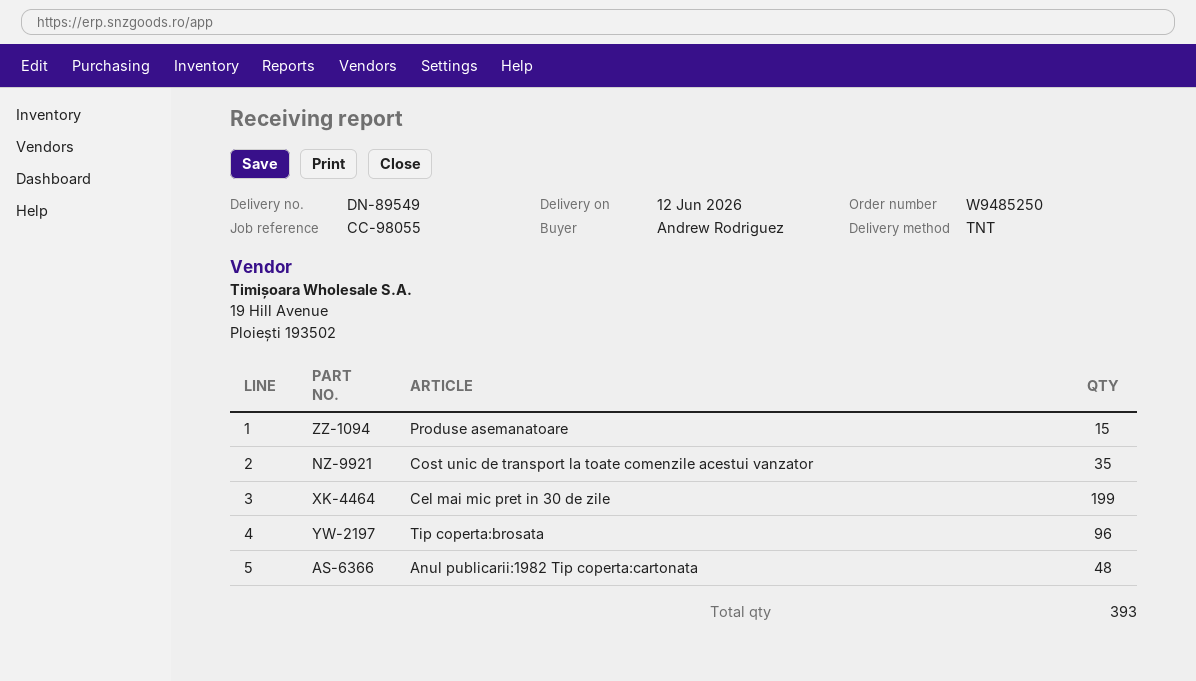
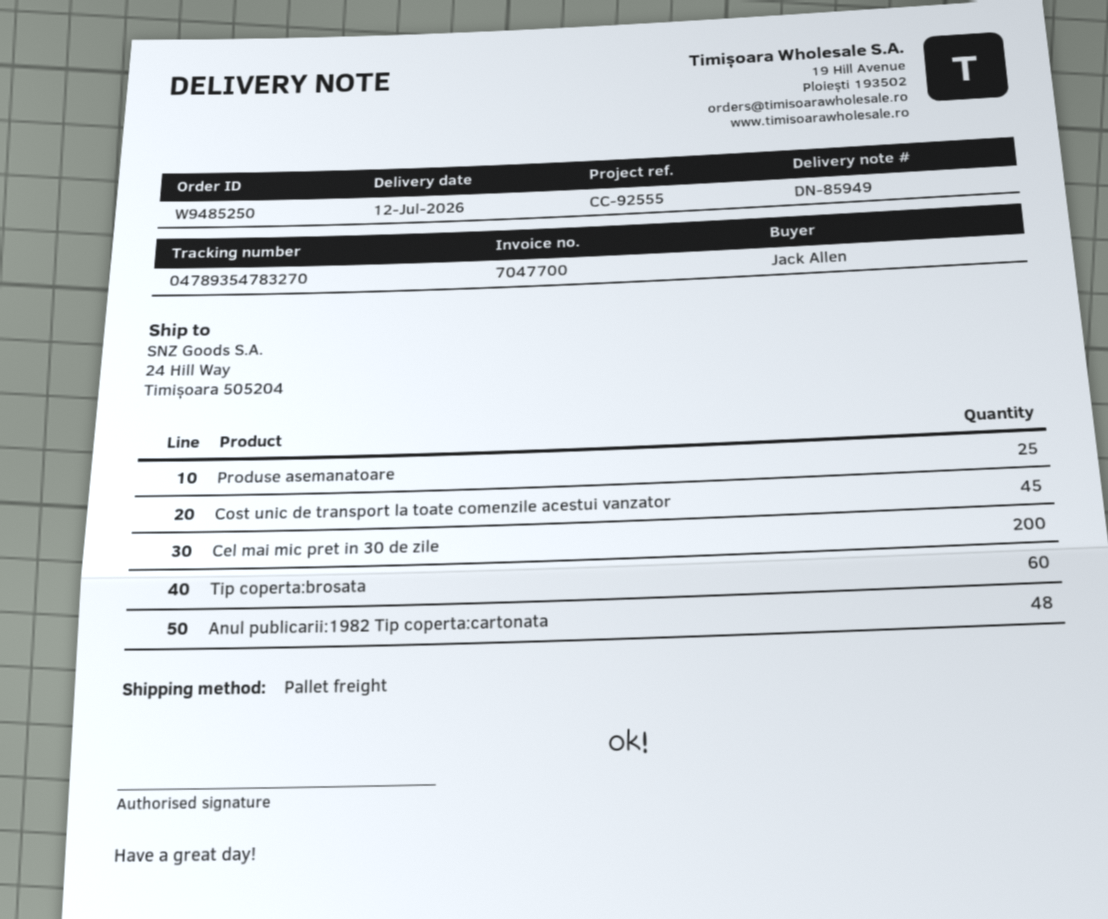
delivery note number: DN-89549 -> DN-85949
delivery date: 2026-06-12 -> 2026-07-12
reference: CC-98055 -> CC-92555
ordered by: Andrew Rodriguez -> Jack Allen
shipping method: TNT -> pallet freight
Produse asemanatoare: 15 -> 25
Cost unic de transport la toate comenzile acestui vanzator: 35 -> 45
Cel mai mic pret in 30 de zile: 199 -> 200
Tip coperta:brosata: 96 -> 60

